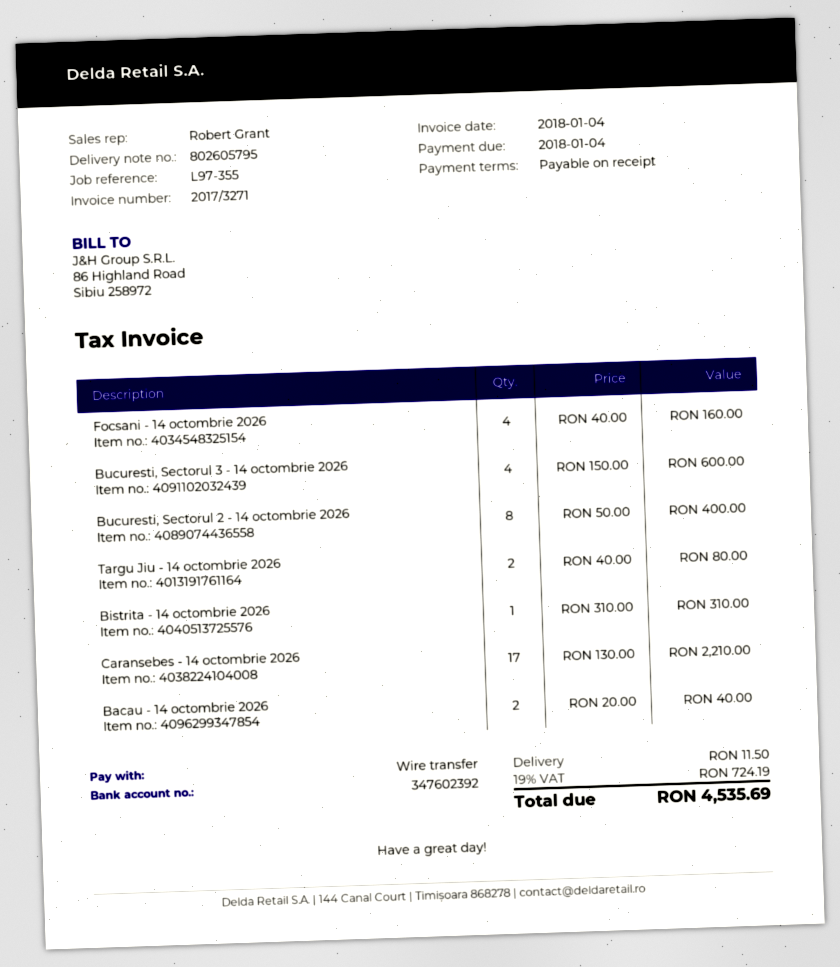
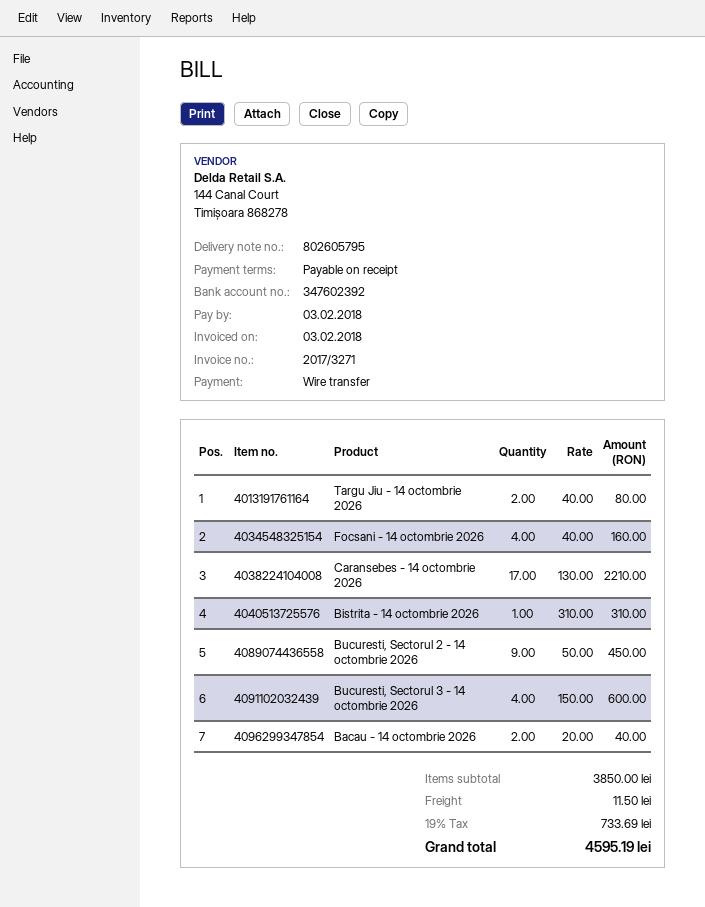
invoice date: 2018-01-04 -> 2018-02-03
due date: 2018-01-04 -> 2018-02-03
Bucuresti, Sectorul 2 - 14 octombrie 2026: 8 x 50.00 = 400.00 -> 9 x 50.00 = 450.00
tax: 19% = 724.19 -> 19% = 733.69
total: 4535.69 -> 4595.19

